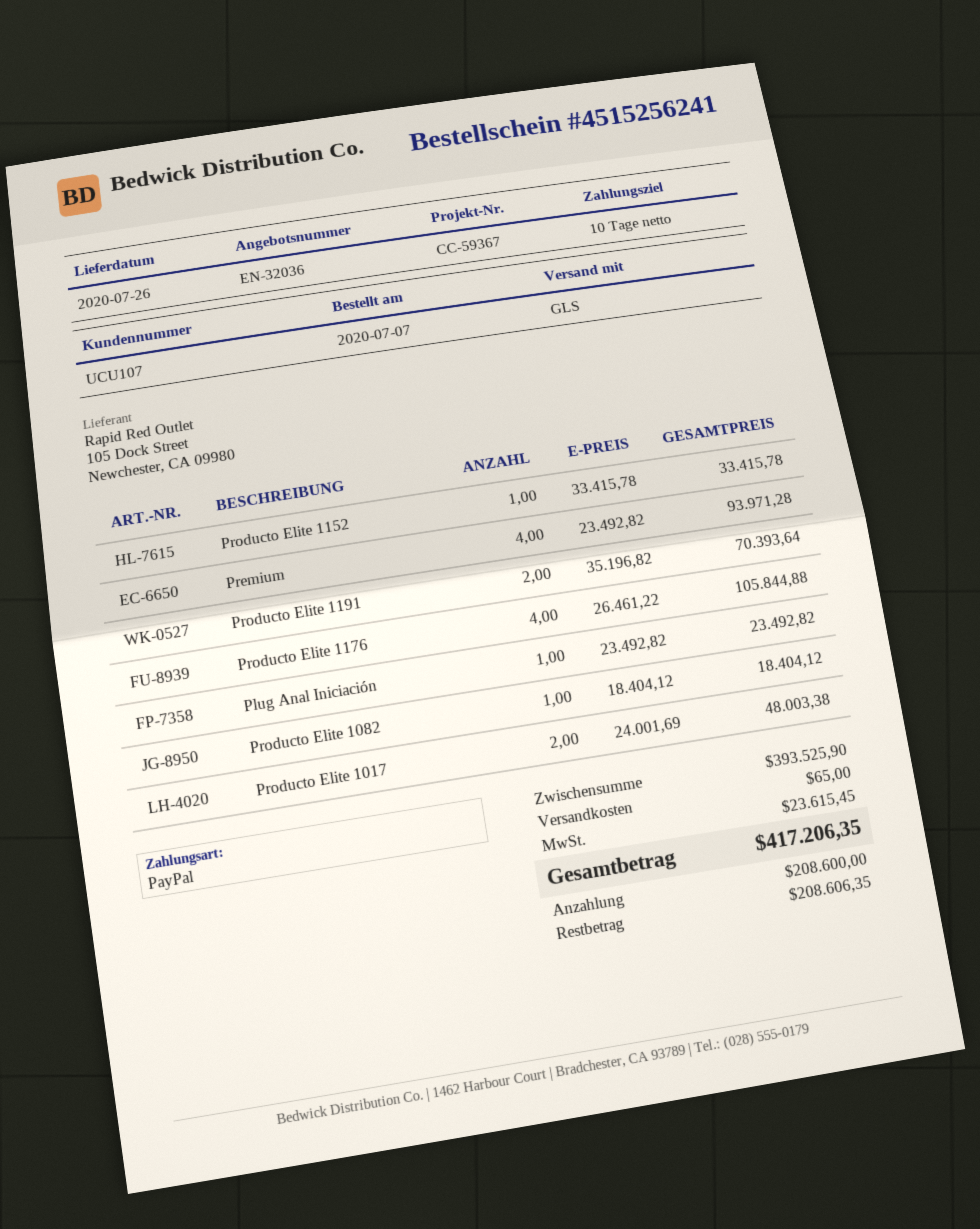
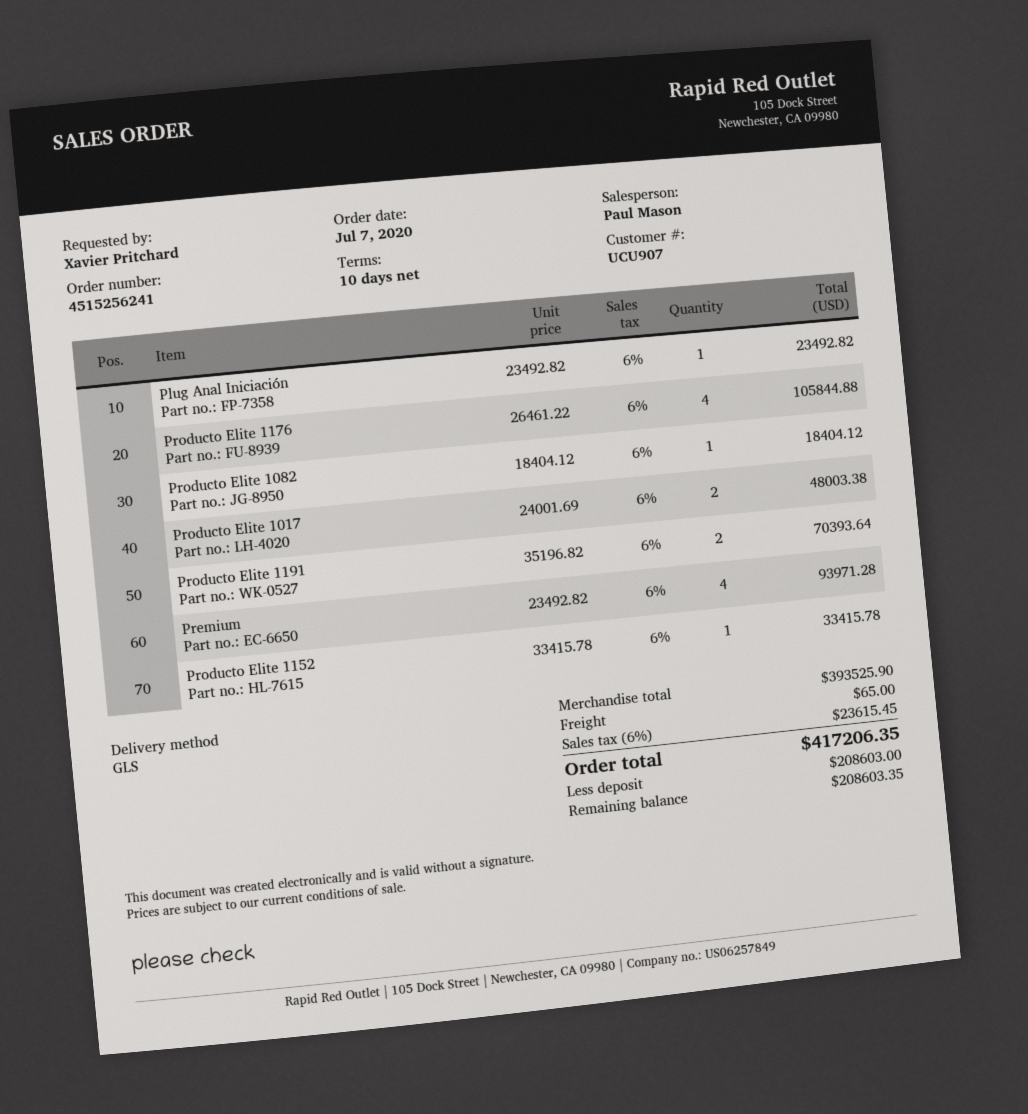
customer number: UCU107 -> UCU907
deposit: 208600.00 -> 208603.00
balance: 208606.35 -> 208603.35

